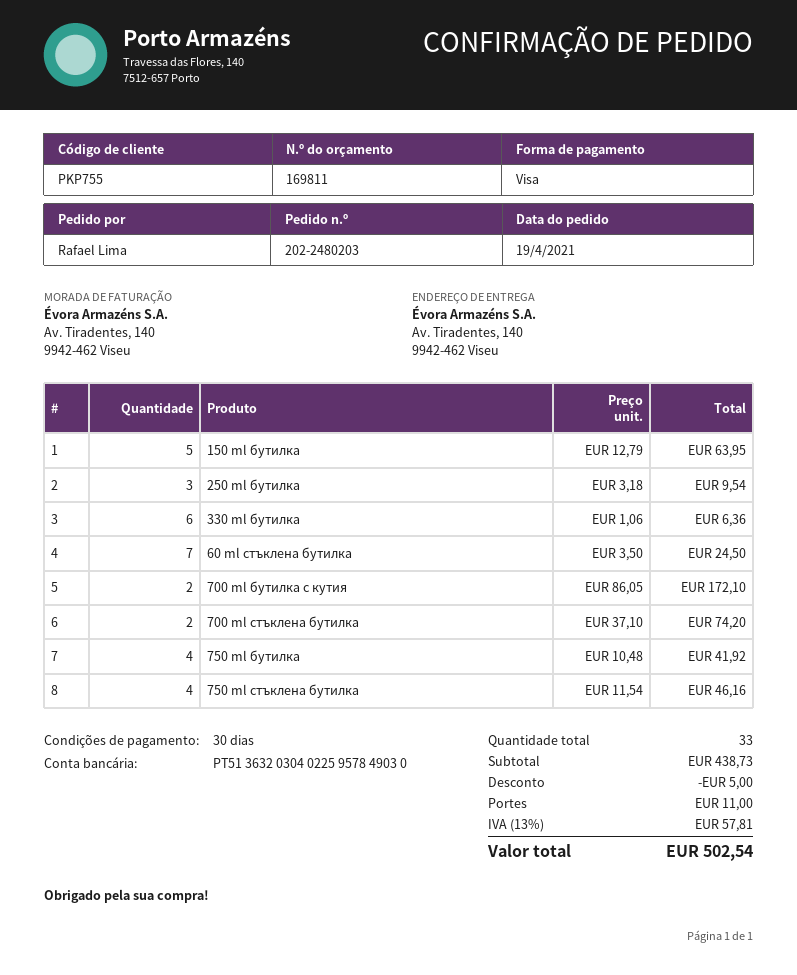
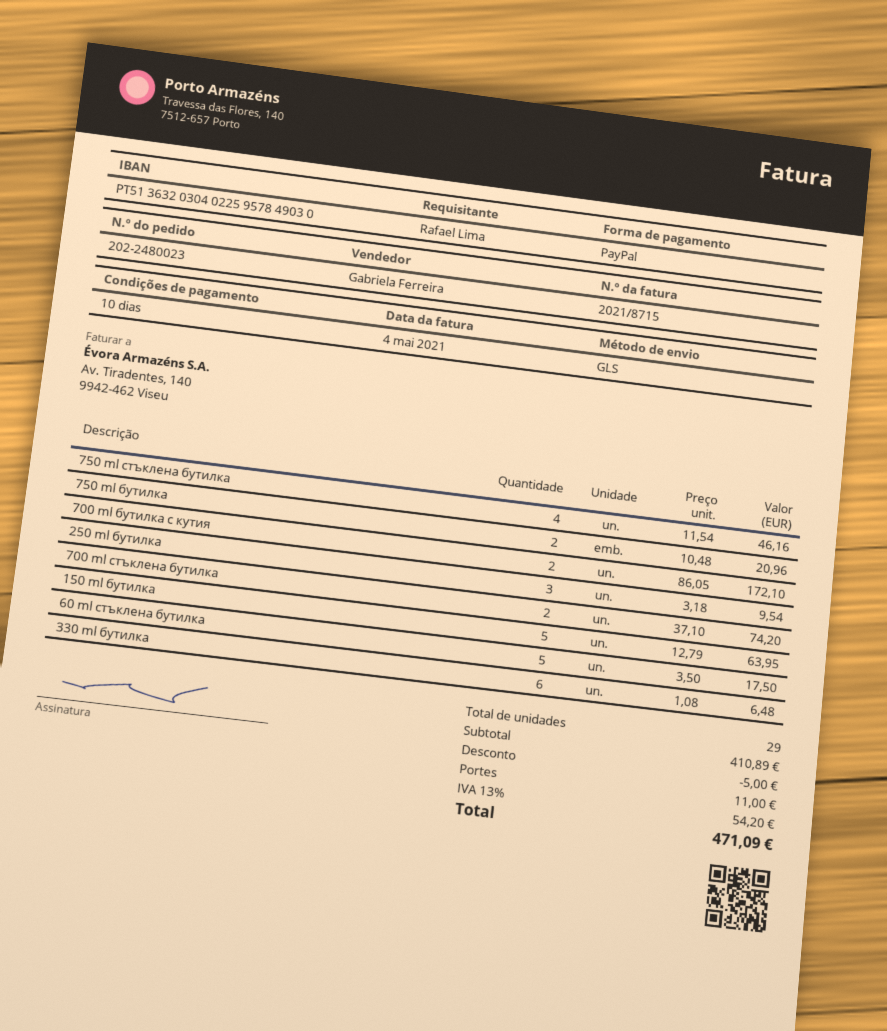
order number: 202-2480203 -> 202-2480023
payment terms: 30 days -> 10 days
payment method: Visa -> PayPal
330 ml бутилка: 6 x 1.06 = 6.36 -> 6 x 1.08 = 6.48
60 ml стъклена бутилка: 7 x 3.50 = 24.50 -> 5 x 3.50 = 17.50
750 ml бутилка: 4 x 10.48 = 41.92 -> 2 x 10.48 = 20.96
total quantity: 33 -> 29
subtotal: 438.73 -> 410.89
tax: 13% = 57.81 -> 13% = 54.20
total: 502.54 -> 471.09

